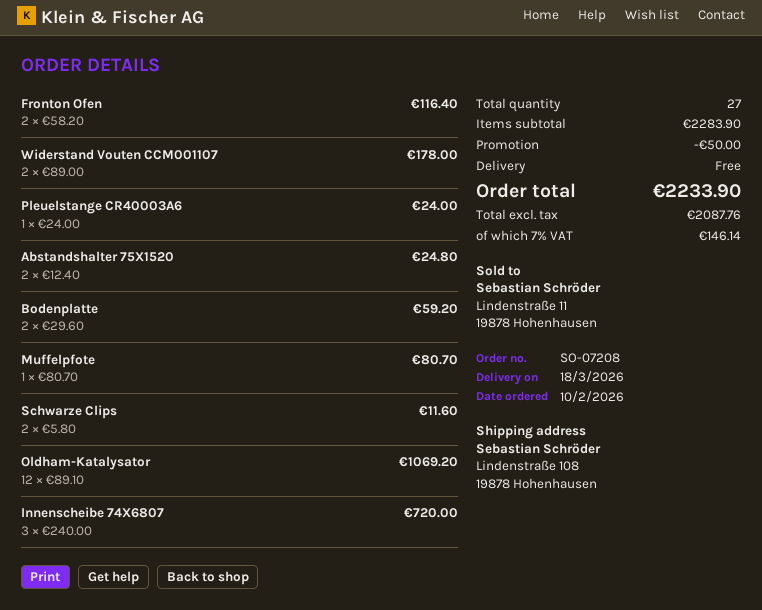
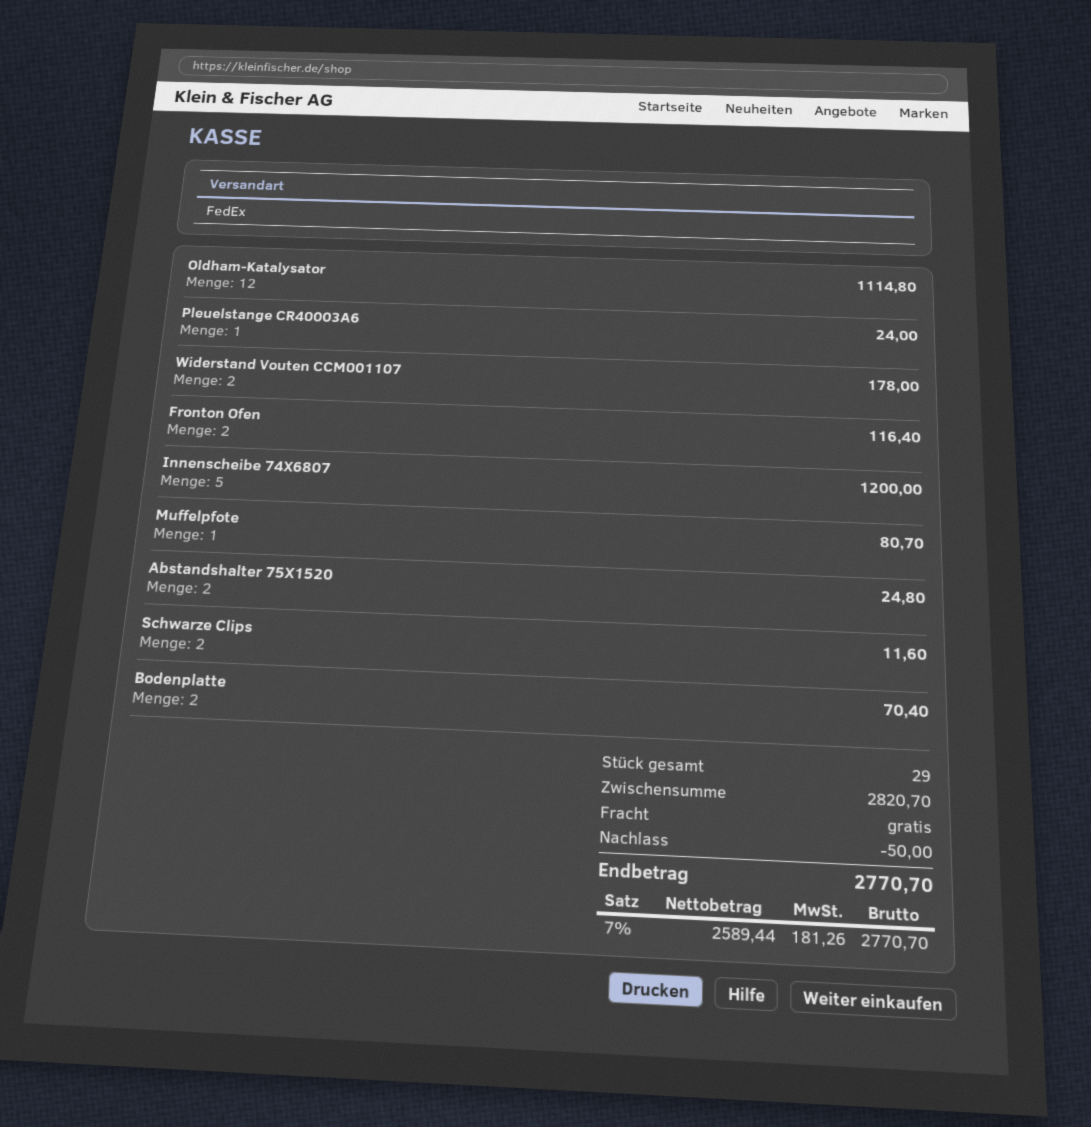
Bodenplatte: 2 for 59.20 -> 2 for 70.40
Oldham-Katalysator: 12 for 1069.20 -> 12 for 1114.80
Innenscheibe 74X6807: 3 for 720.00 -> 5 for 1200.00
total quantity: 27 -> 29
subtotal: 2283.90 -> 2820.70
net: 2087.76 -> 2589.44
tax: 7% = 146.14 -> 7% = 181.26
total: 2233.90 -> 2770.70

